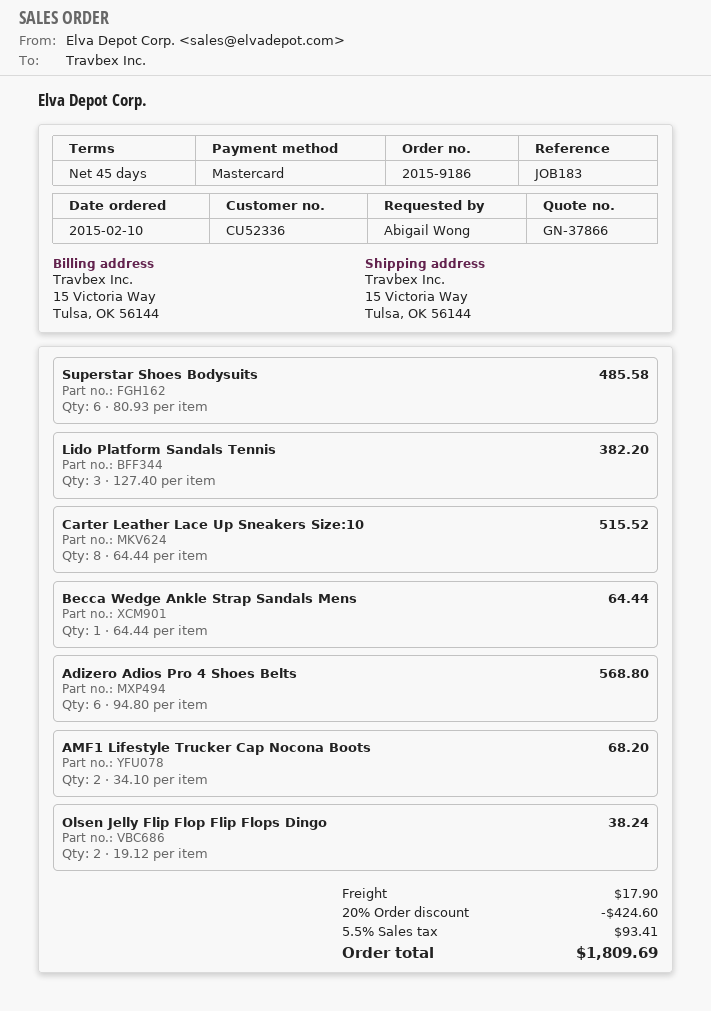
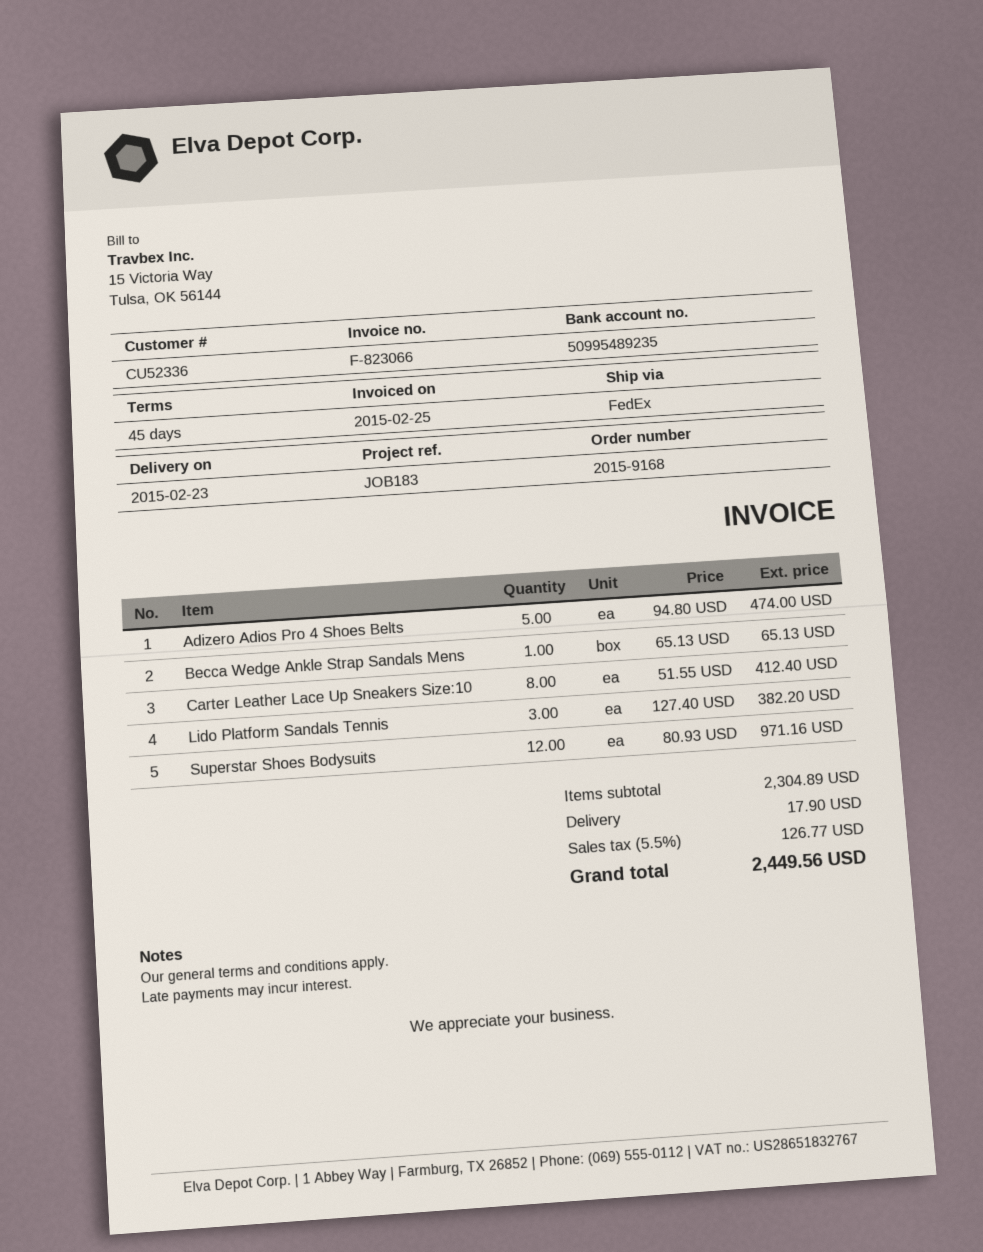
order number: 2015-9186 -> 2015-9168
Superstar Shoes Bodysuits: 6 x 80.93 = 485.58 -> 12 x 80.93 = 971.16
Carter Leather Lace Up Sneakers Size:10: 8 x 64.44 = 515.52 -> 8 x 51.55 = 412.40
Becca Wedge Ankle Strap Sandals Mens: 1 x 64.44 = 64.44 -> 1 x 65.13 = 65.13
Adizero Adios Pro 4 Shoes Belts: 6 x 94.80 = 568.80 -> 5 x 94.80 = 474.00
AMF1 Lifestyle Trucker Cap Nocona Boots: 2 x 34.10 = 68.20 -> none
Olsen Jelly Flip Flop Flip Flops Dingo: 2 x 19.12 = 38.24 -> none
discount: 20% = 424.60 -> none
tax: 5.5% = 93.41 -> 5.5% = 126.77
total: 1809.69 -> 2449.56

